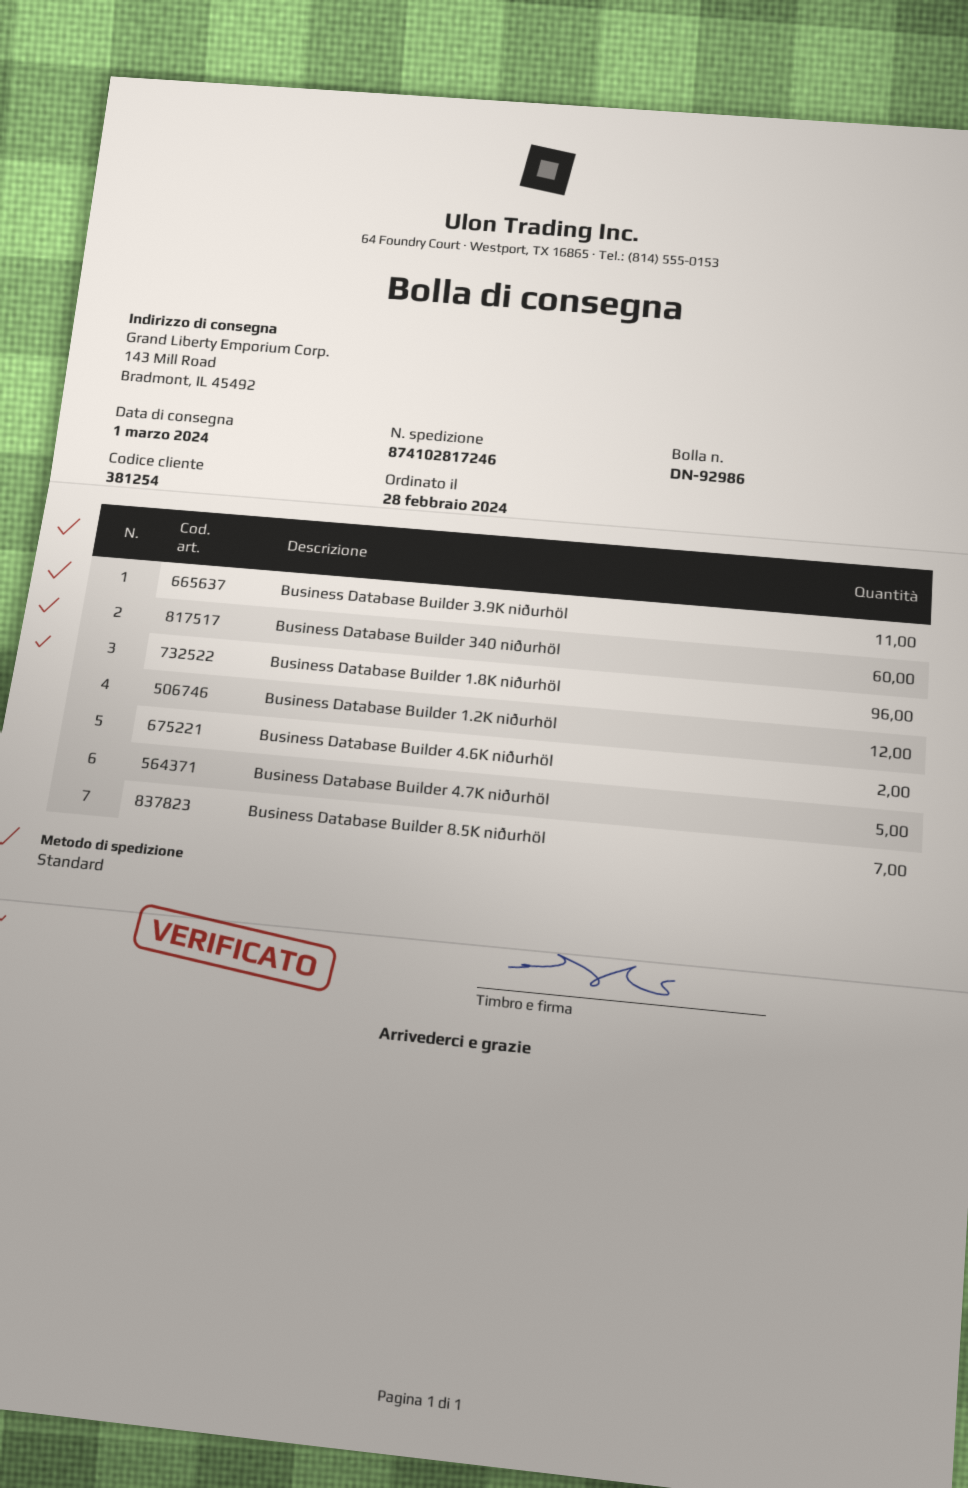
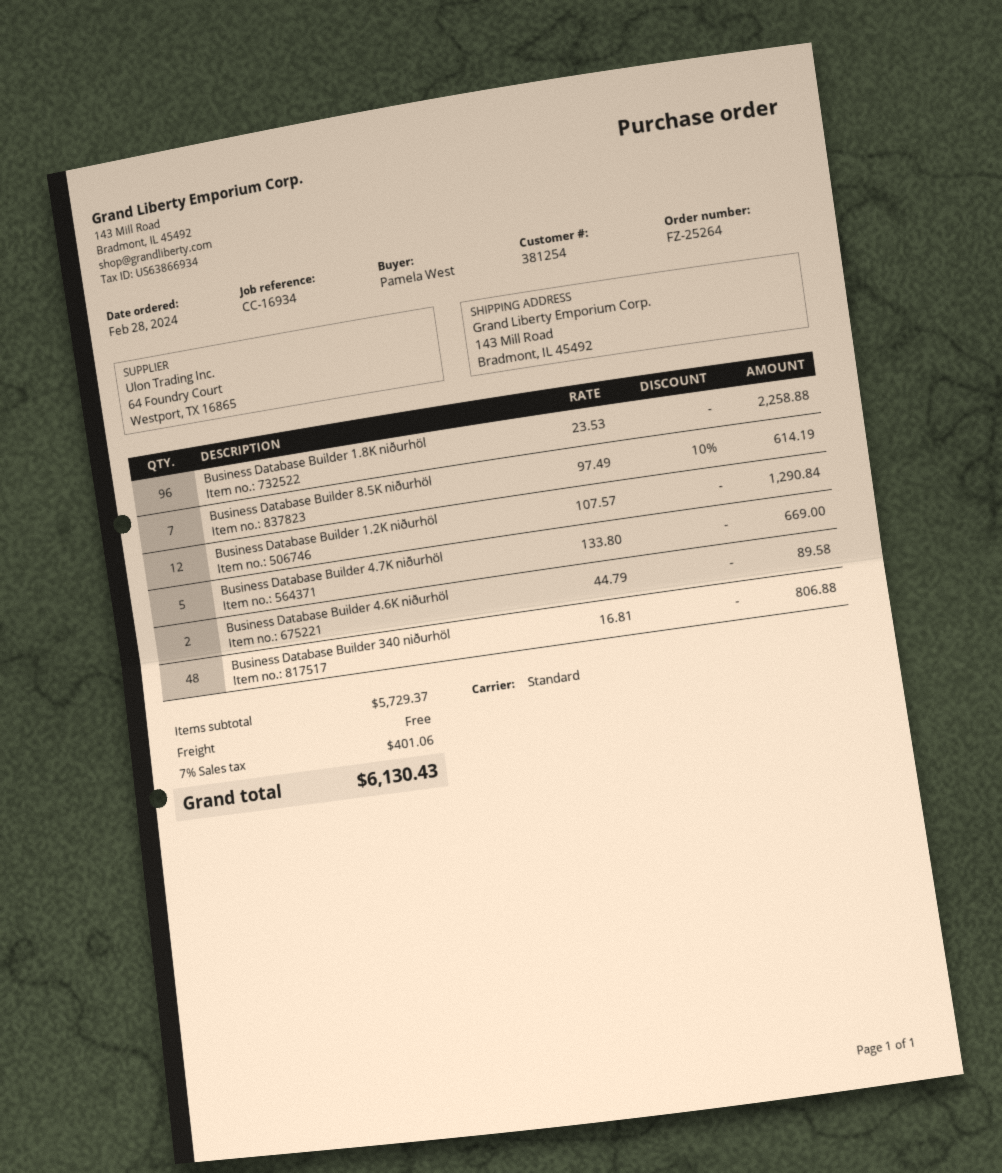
Business Database Builder 3.9K niðurhöl: 11 -> none
Business Database Builder 340 niðurhöl: 60 -> 48

